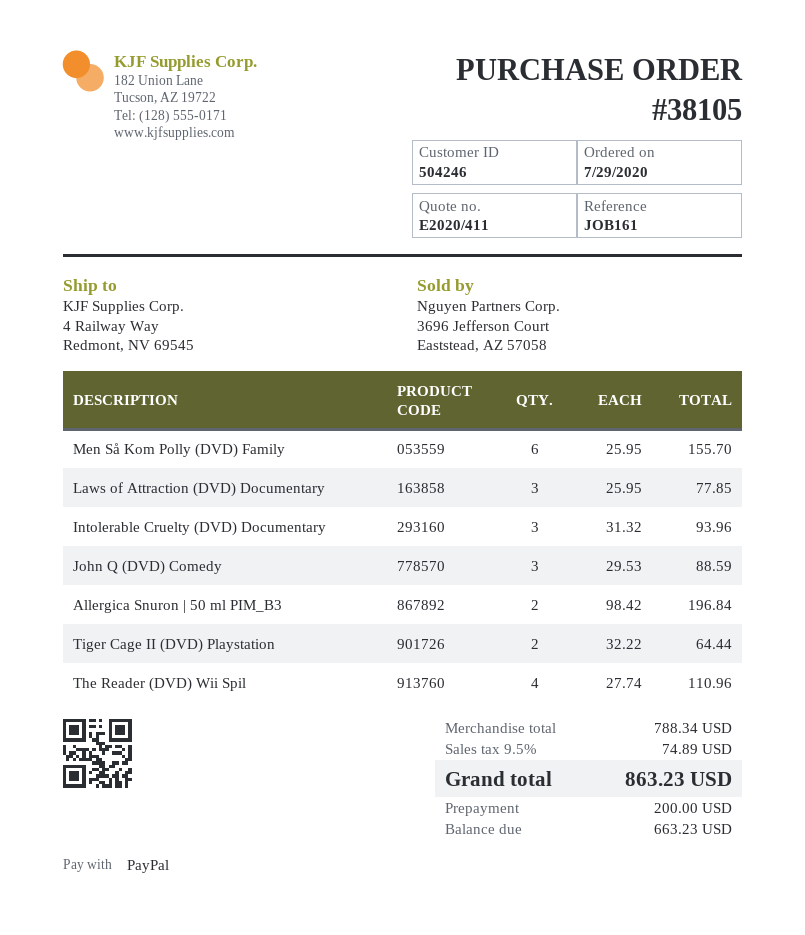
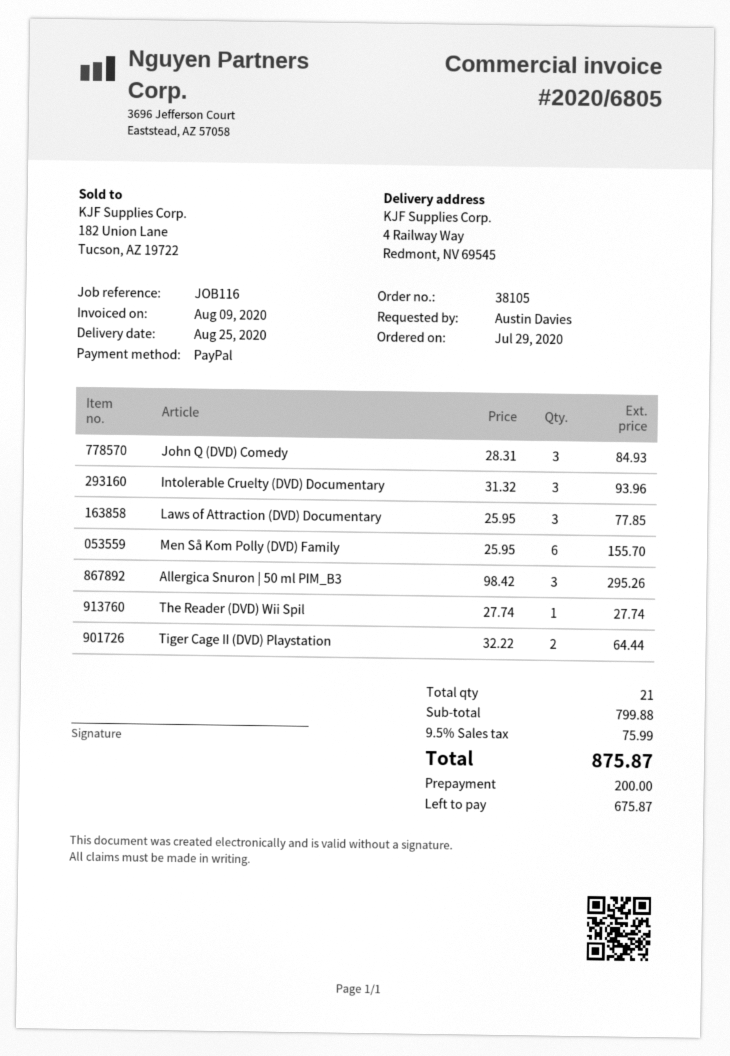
reference: JOB161 -> JOB116
John Q (DVD) Comedy: 3 x 29.53 = 88.59 -> 3 x 28.31 = 84.93
Allergica Snuron | 50 ml PIM_B3: 2 x 98.42 = 196.84 -> 3 x 98.42 = 295.26
The Reader (DVD) Wii Spil: 4 x 27.74 = 110.96 -> 1 x 27.74 = 27.74
subtotal: 788.34 -> 799.88
tax: 9.5% = 74.89 -> 9.5% = 75.99
total: 863.23 -> 875.87
balance: 663.23 -> 675.87

